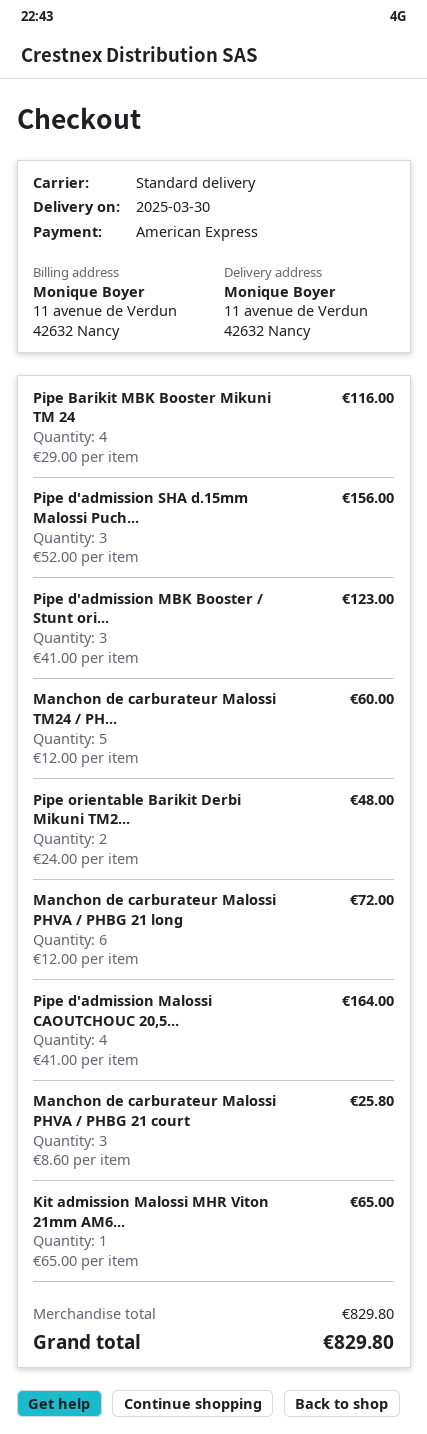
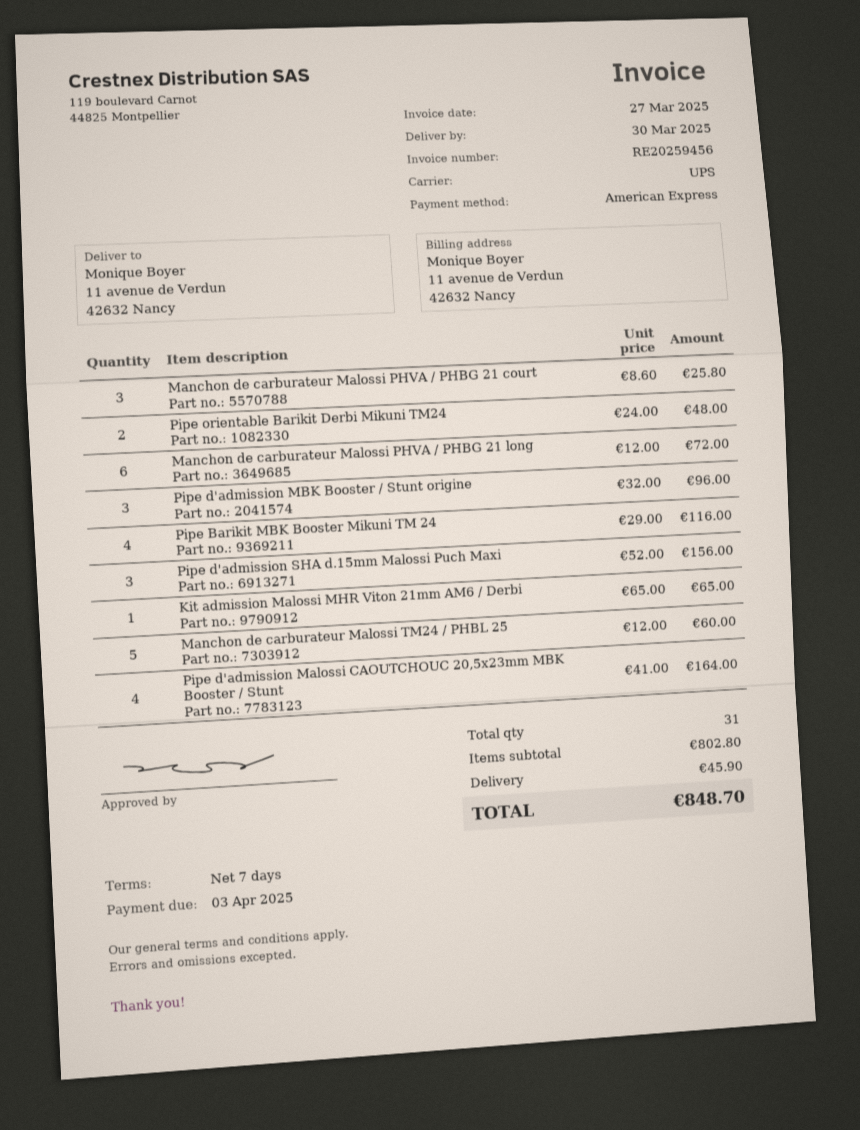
shipping method: standard -> UPS
Pipe d'admission MBK Booster / Stunt ori...: 3 x 41.00 = 123.00 -> 3 x 32.00 = 96.00
subtotal: 829.80 -> 802.80
shipping: none -> 45.90
total: 829.80 -> 848.70

